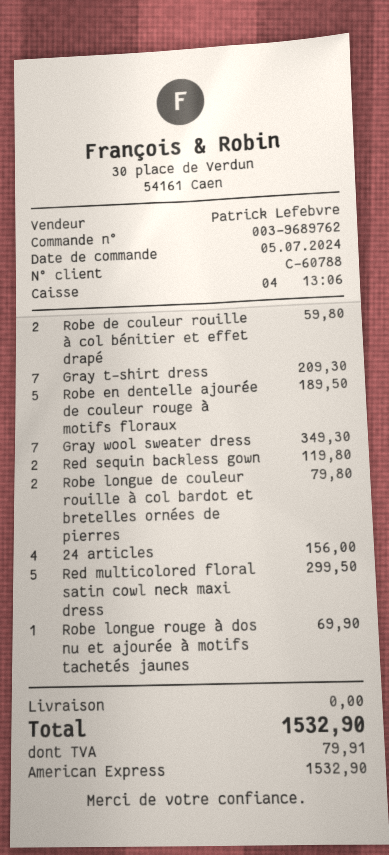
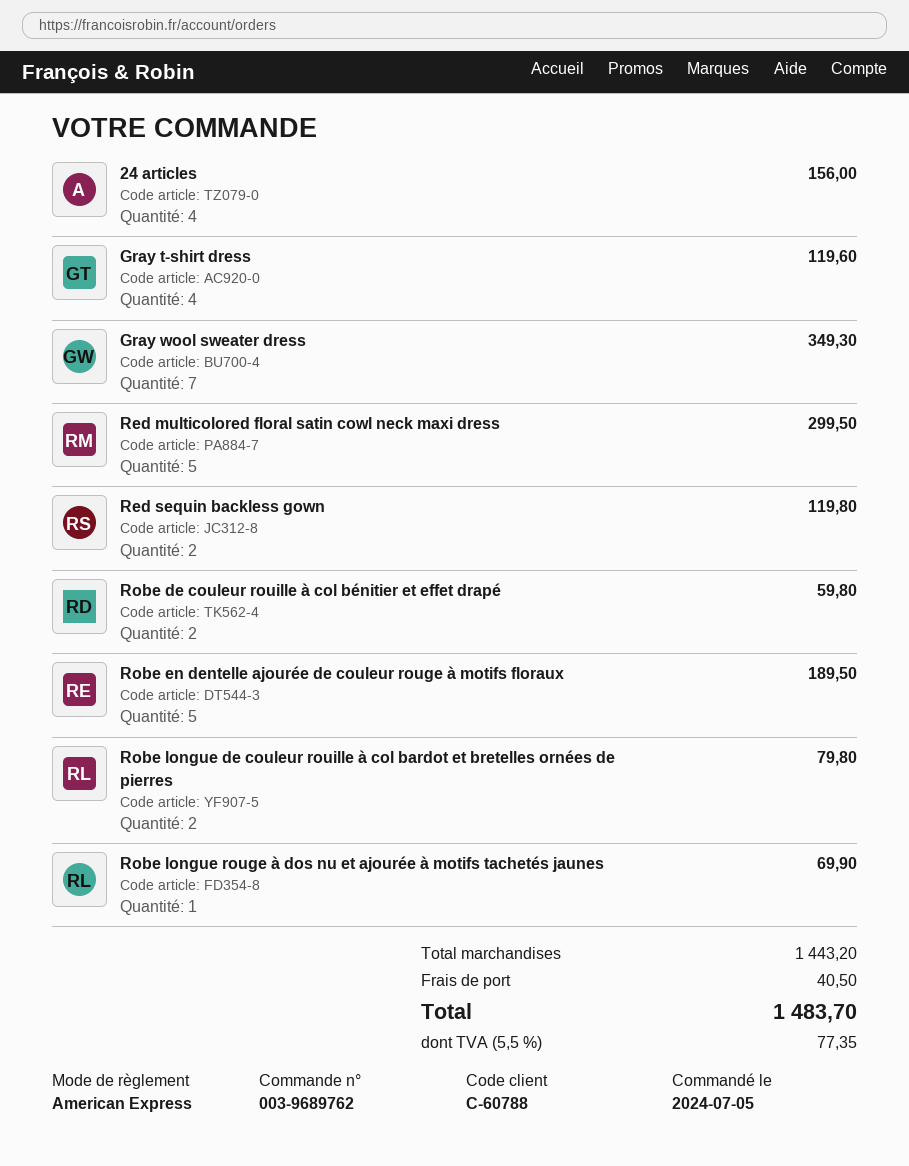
Gray t-shirt dress: 7 for 209.30 -> 4 for 119.60
shipping: 0.00 -> 40.50
tax: 79.91 -> 77.35
total: 1532.90 -> 1483.70

